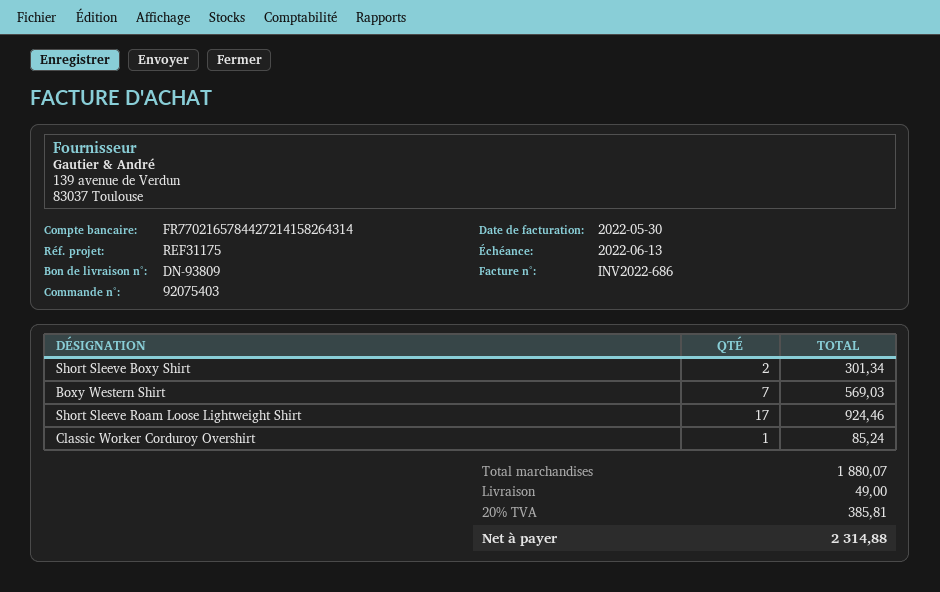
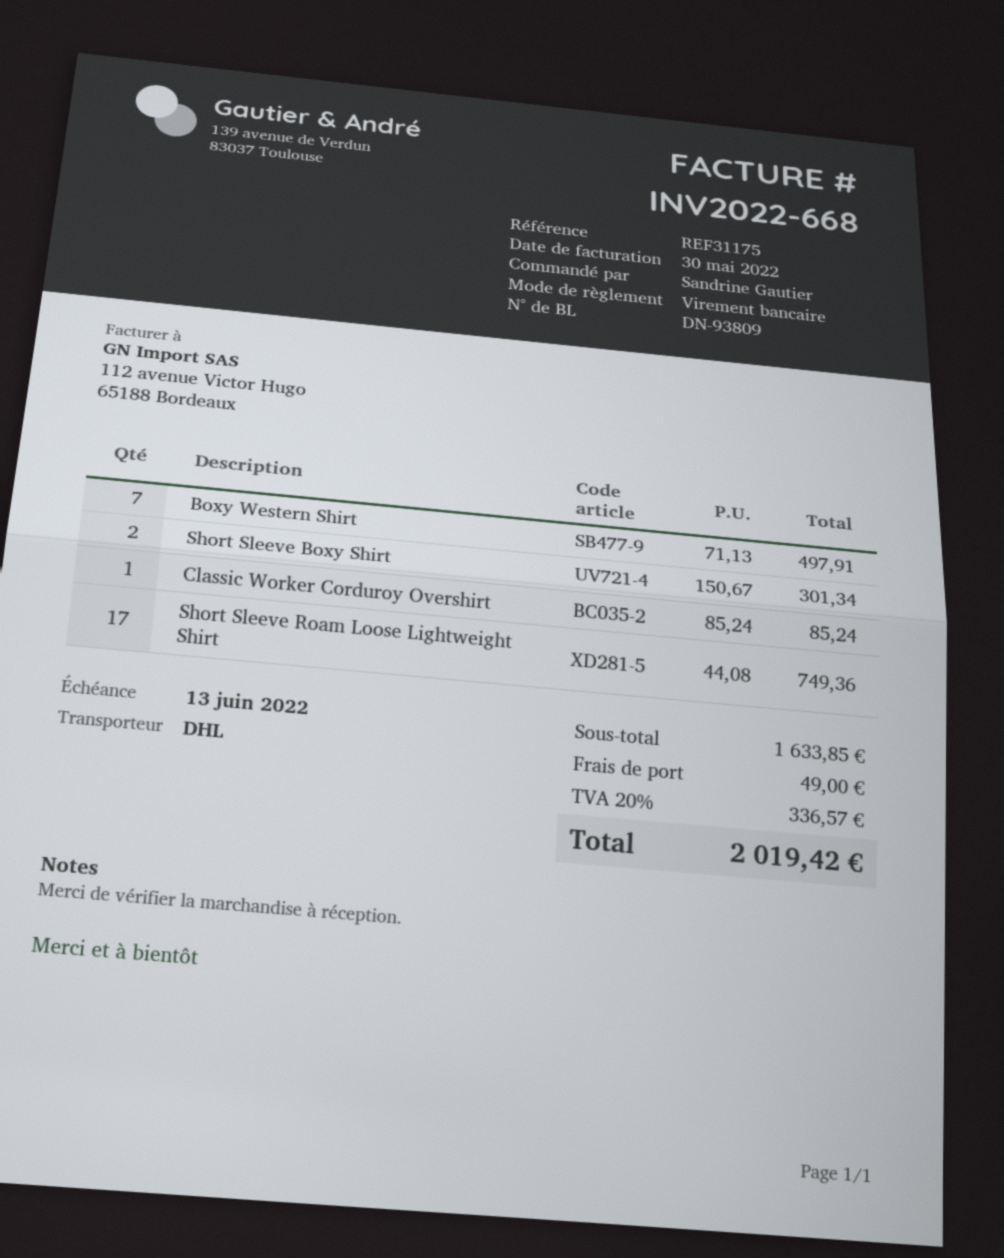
invoice number: INV2022-686 -> INV2022-668
Boxy Western Shirt: 7 for 569.03 -> 7 for 497.91
Short Sleeve Roam Loose Lightweight Shirt: 17 for 924.46 -> 17 for 749.36
subtotal: 1880.07 -> 1633.85
tax: 20% = 385.81 -> 20% = 336.57
total: 2314.88 -> 2019.42

